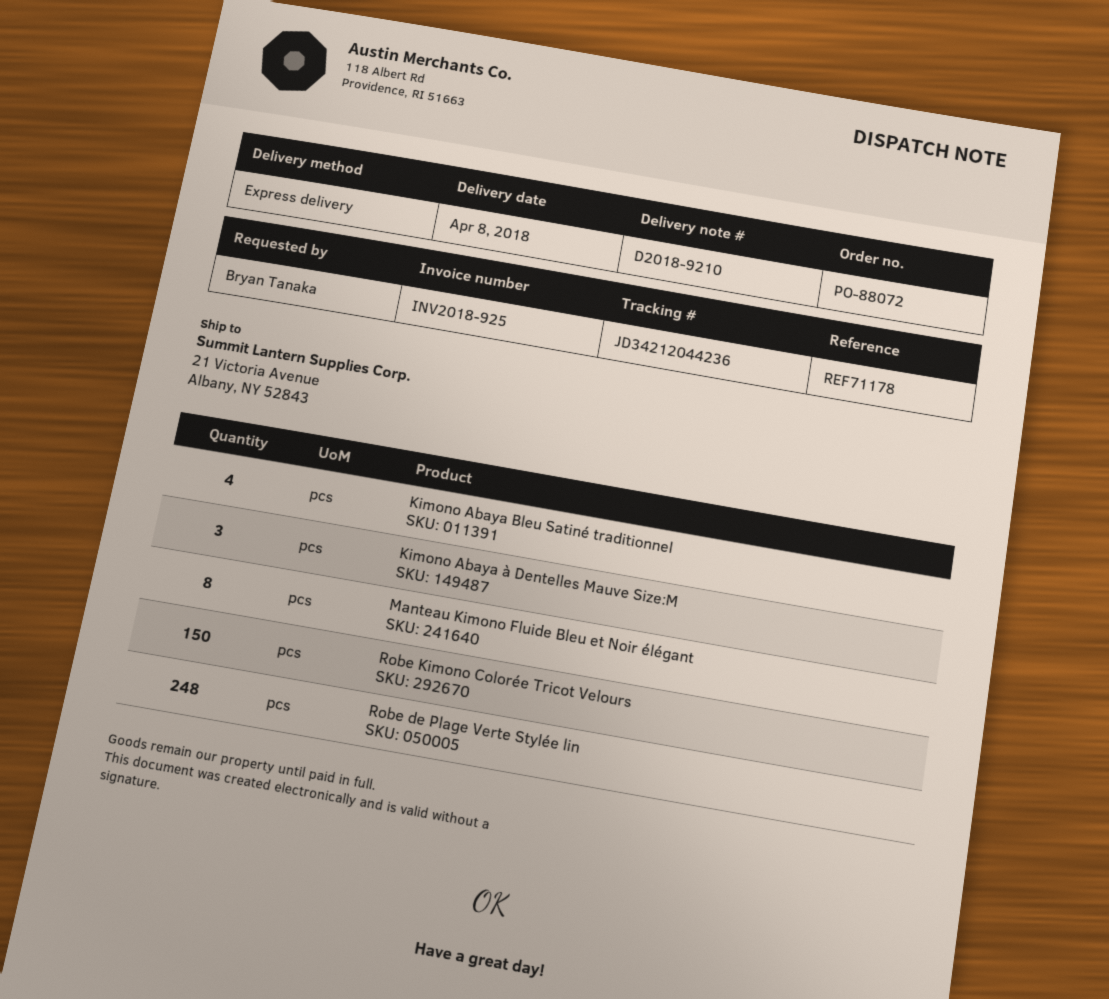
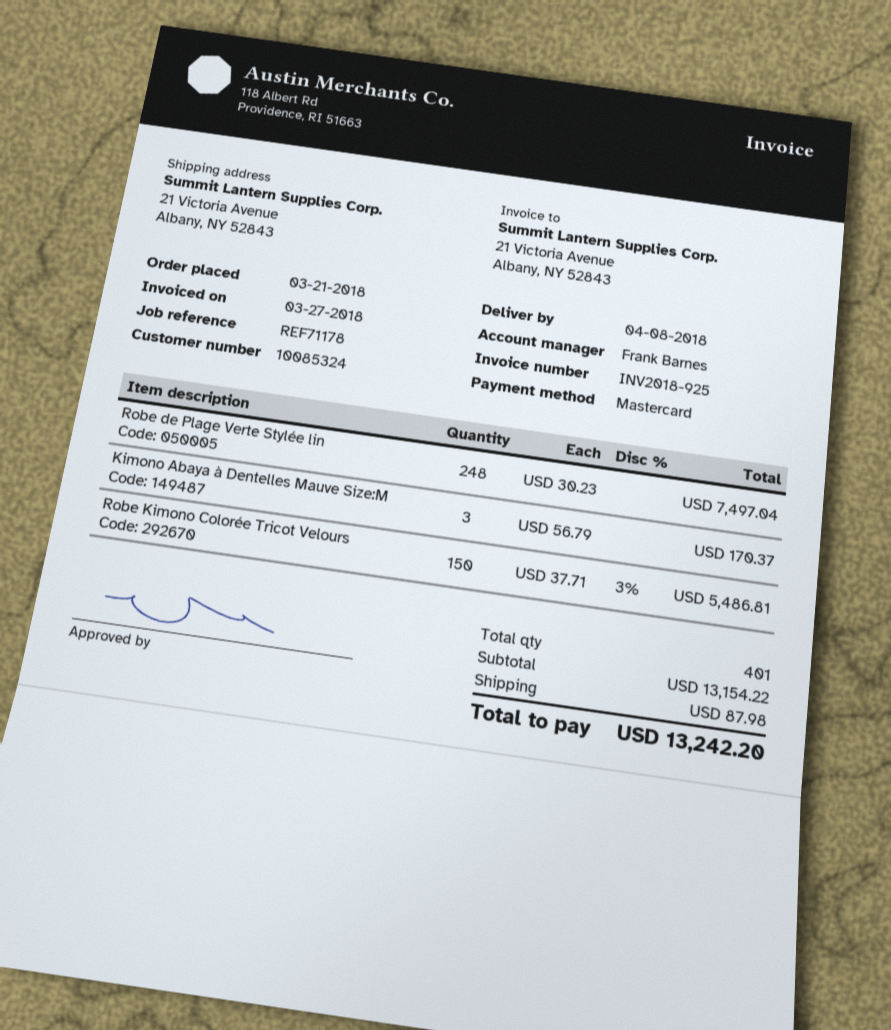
Kimono Abaya Bleu Satiné traditionnel: 4 -> none
Manteau Kimono Fluide Bleu et Noir élégant: 8 -> none

